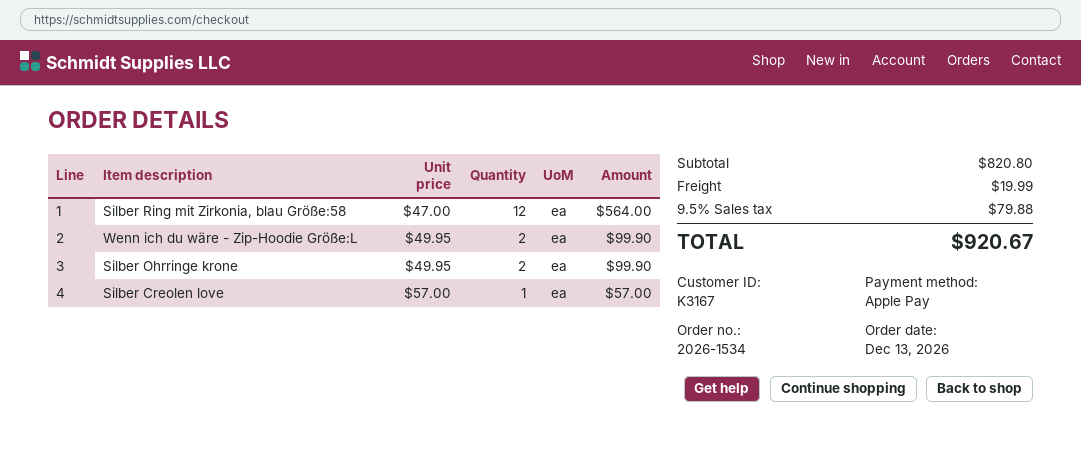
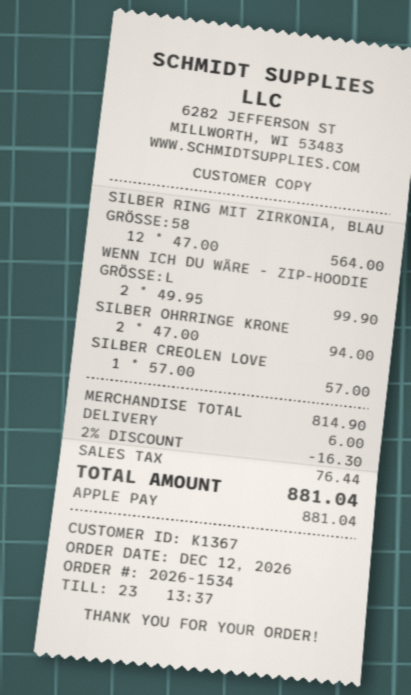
order date: 2026-12-13 -> 2026-12-12
customer number: K3167 -> K1367
Silber Ohrringe krone: 2 x 49.95 = 99.90 -> 2 x 47.00 = 94.00
subtotal: 820.80 -> 814.90
discount: none -> 2% = 16.30
shipping: 19.99 -> 6.00
tax: 79.88 -> 76.44
total: 920.67 -> 881.04

